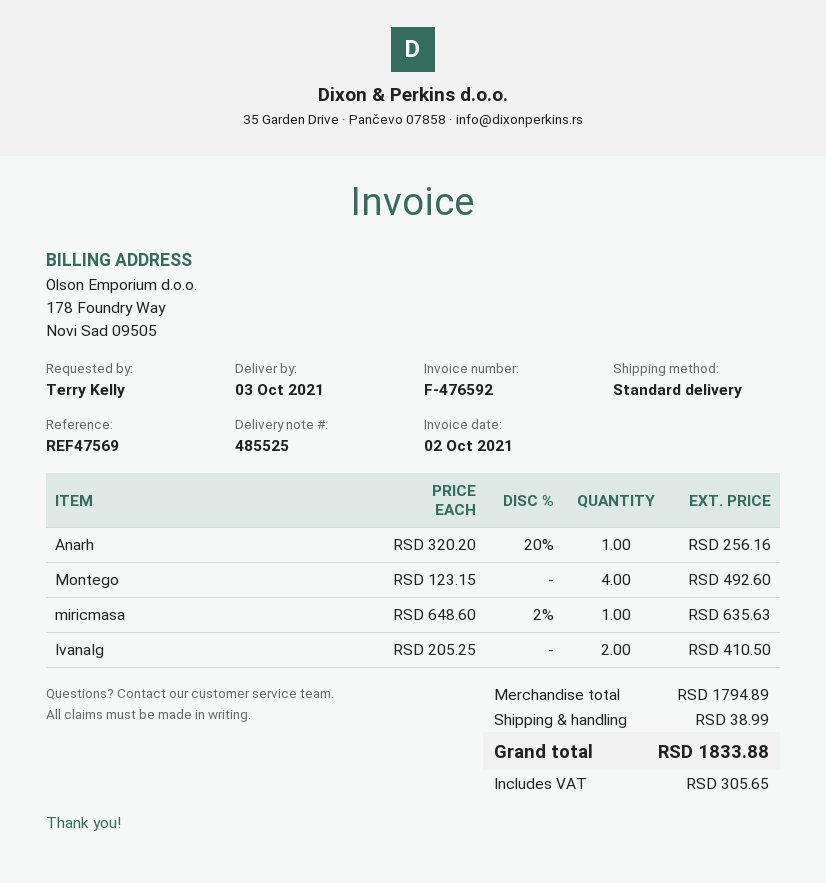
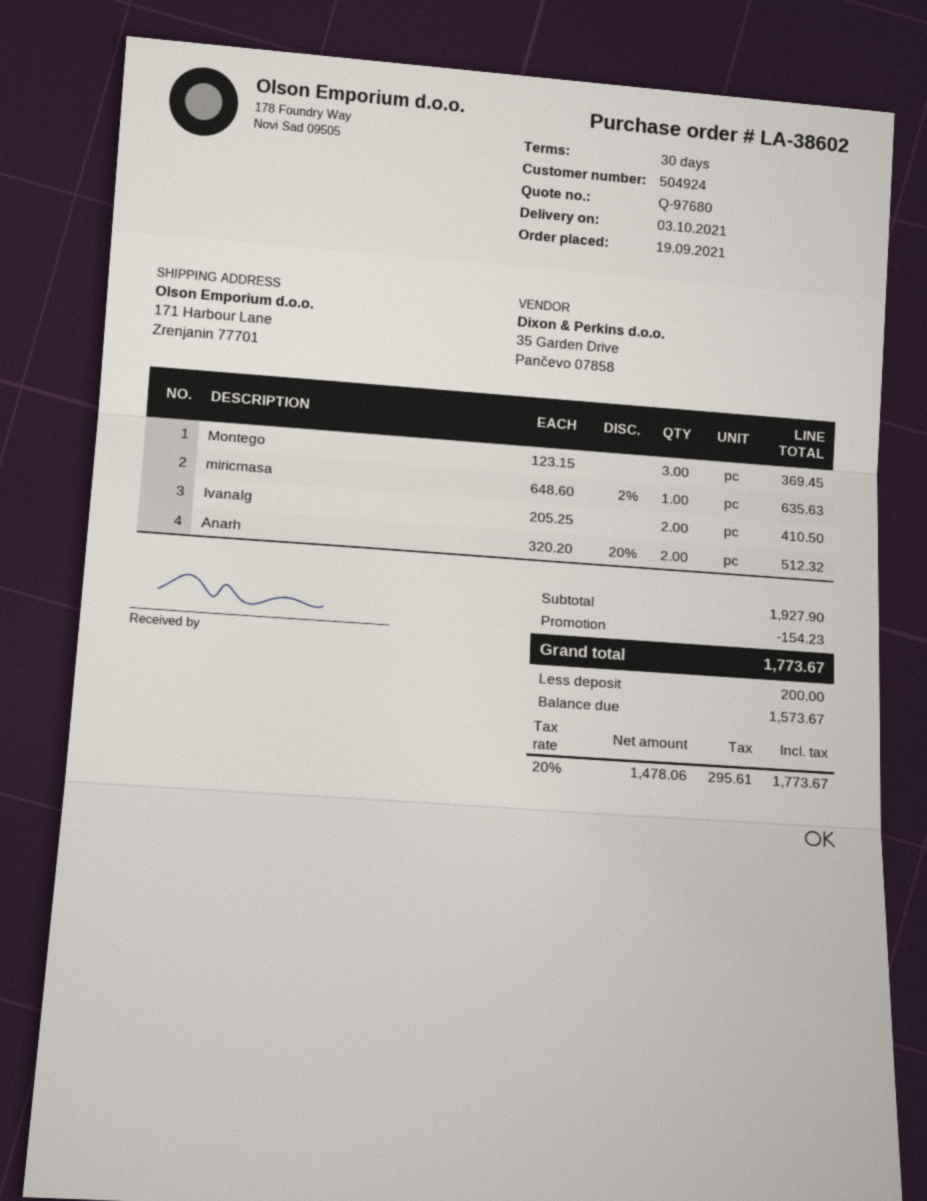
Anarh: 1 x 320.20 - 20% = 256.16 -> 2 x 320.20 - 20% = 512.32
Montego: 4 x 123.15 = 492.60 -> 3 x 123.15 = 369.45
subtotal: 1794.89 -> 1927.90
discount: none -> 154.23
shipping: 38.99 -> none
tax: 305.65 -> 295.61
total: 1833.88 -> 1773.67

